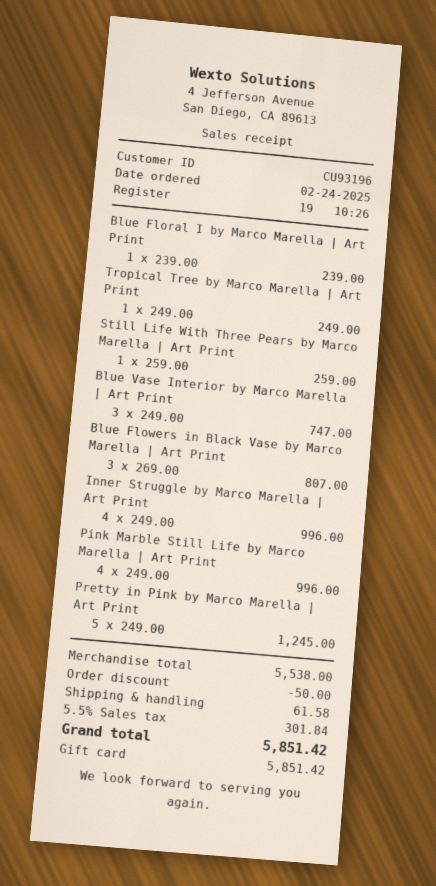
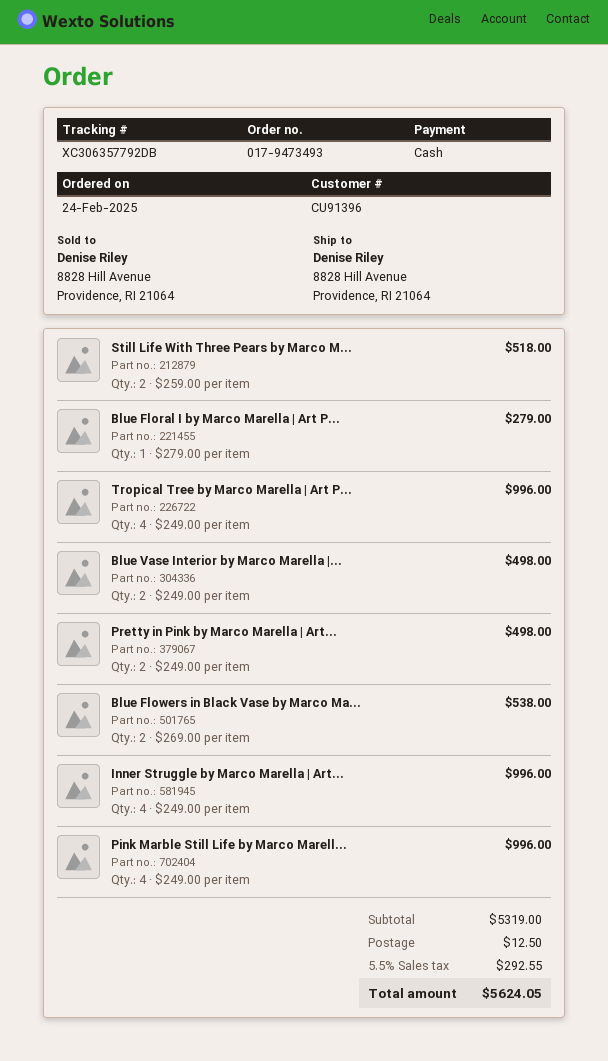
customer number: CU93196 -> CU91396
payment method: gift card -> cash
Blue Floral I by Marco Marella | Art Print: 1 x 239.00 = 239.00 -> 1 x 279.00 = 279.00
Tropical Tree by Marco Marella | Art Print: 1 x 249.00 = 249.00 -> 4 x 249.00 = 996.00
Still Life With Three Pears by Marco Marella | Art Print: 1 x 259.00 = 259.00 -> 2 x 259.00 = 518.00
Blue Vase Interior by Marco Marella | Art Print: 3 x 249.00 = 747.00 -> 2 x 249.00 = 498.00
Blue Flowers in Black Vase by Marco Marella | Art Print: 3 x 269.00 = 807.00 -> 2 x 269.00 = 538.00
Pretty in Pink by Marco Marella | Art Print: 5 x 249.00 = 1245.00 -> 2 x 249.00 = 498.00
subtotal: 5538.00 -> 5319.00
discount: 50.00 -> none
shipping: 61.58 -> 12.50
tax: 5.5% = 301.84 -> 5.5% = 292.55
total: 5851.42 -> 5624.05

